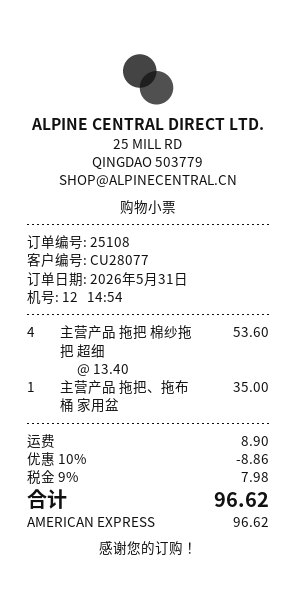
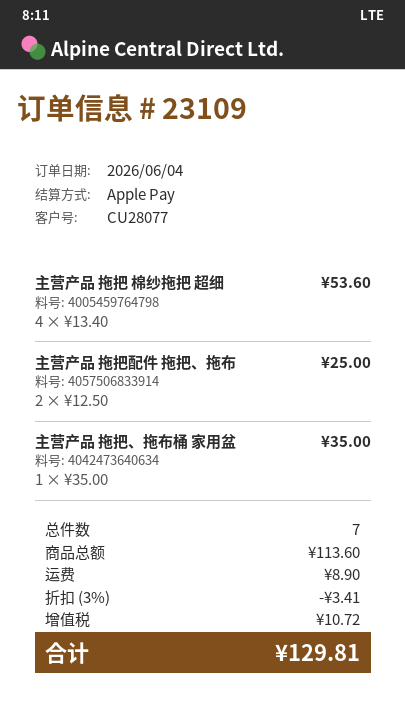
order number: 25108 -> 23109
order date: 2026-05-31 -> 2026-06-04
payment method: American Express -> Apple Pay
主营产品 拖把配件 拖把、拖布: none -> 2 x 12.50 = 25.00
discount: 10% = 8.86 -> 3% = 3.41
tax: 7.98 -> 10.72
total: 96.62 -> 129.81

